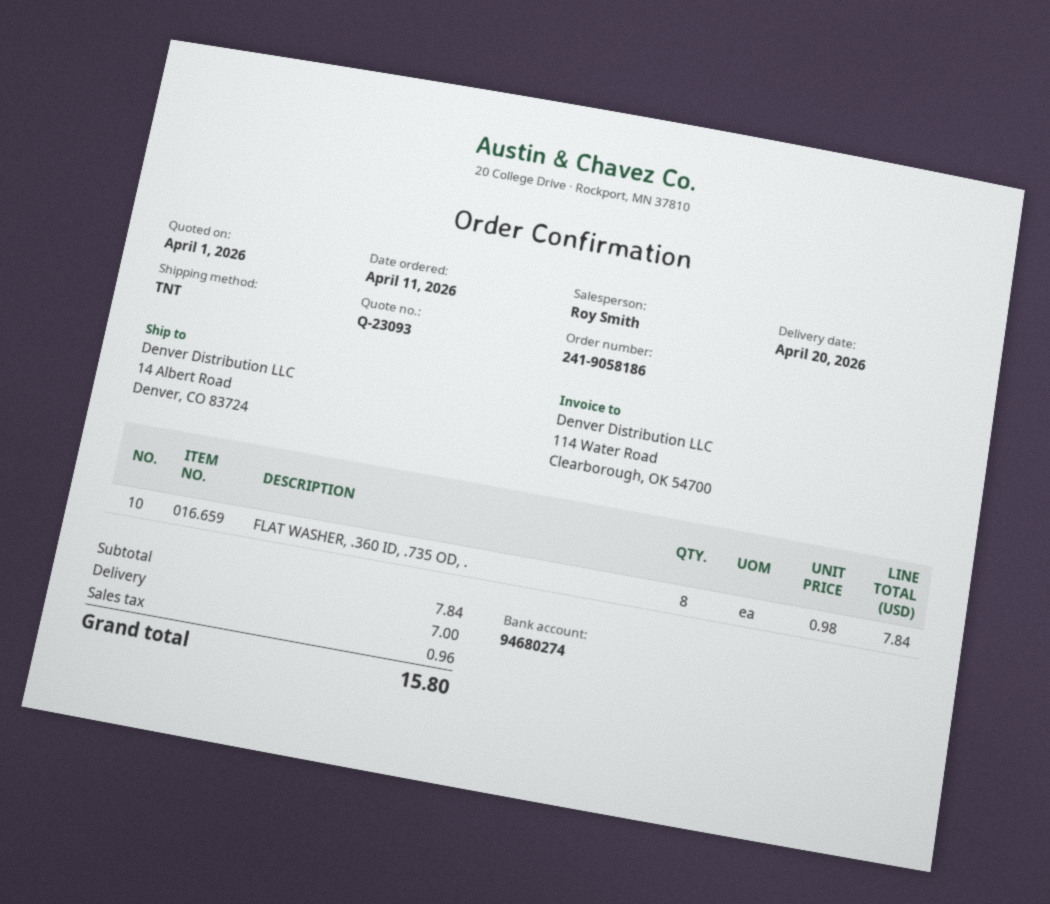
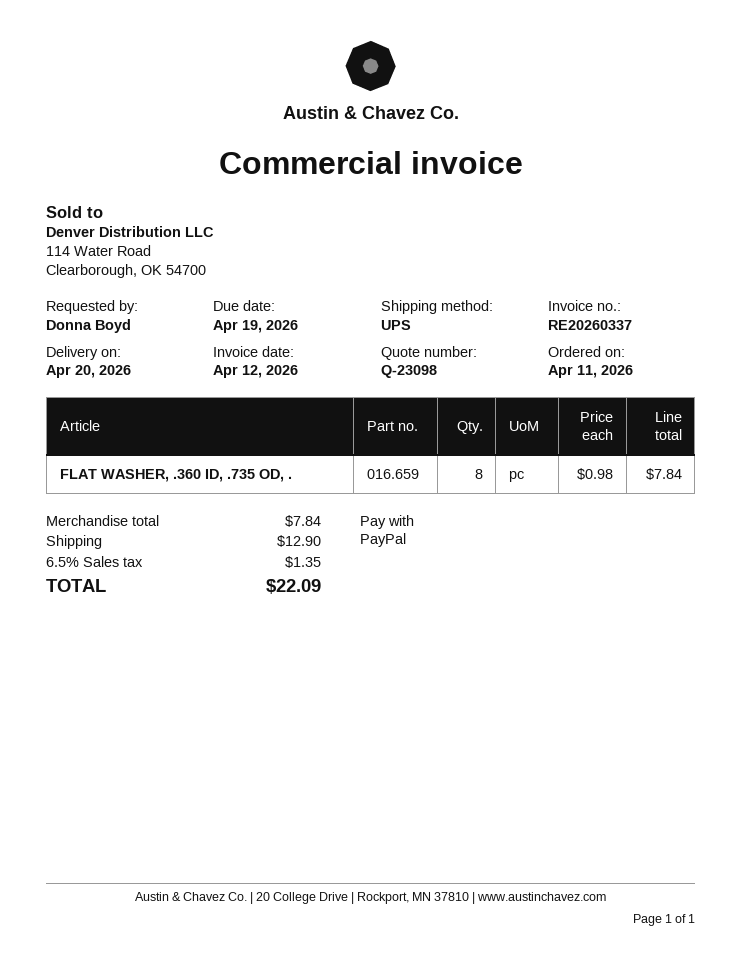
quote number: Q-23093 -> Q-23098
shipping method: TNT -> UPS
shipping: 7.00 -> 12.90
tax: 0.96 -> 1.35
total: 15.80 -> 22.09

